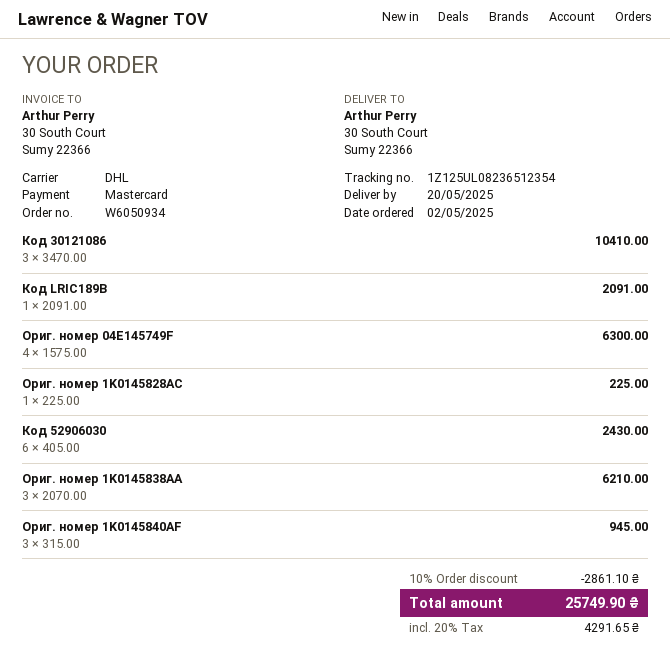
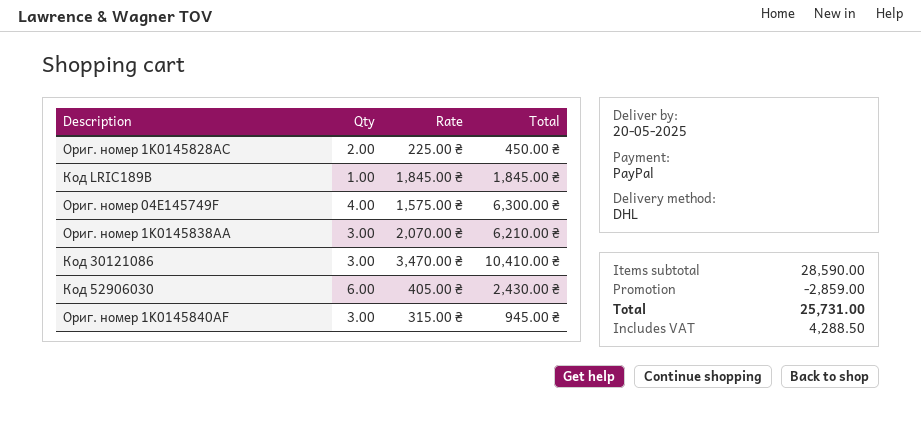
payment method: Mastercard -> PayPal
Код LRIC189B: 1 x 2091.00 = 2091.00 -> 1 x 1845.00 = 1845.00
Ориг. номер 1K0145828AC: 1 x 225.00 = 225.00 -> 2 x 225.00 = 450.00
discount: 2861.10 -> 2859.00
tax: 4291.65 -> 4288.50
total: 25749.90 -> 25731.00

